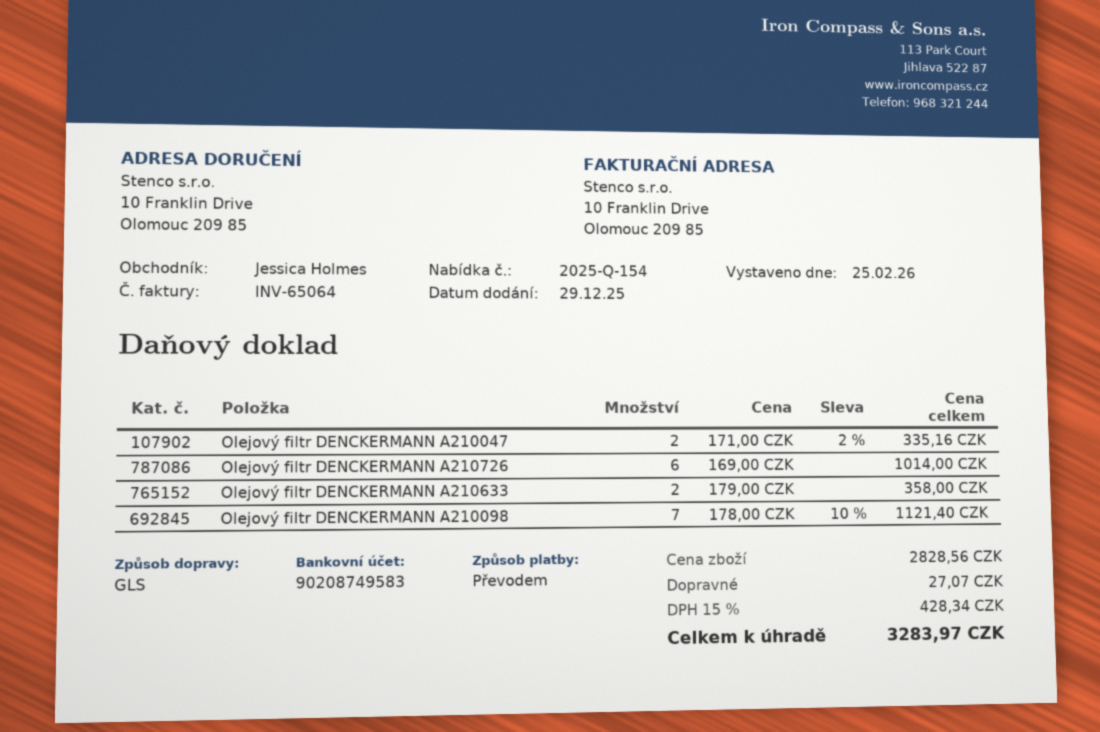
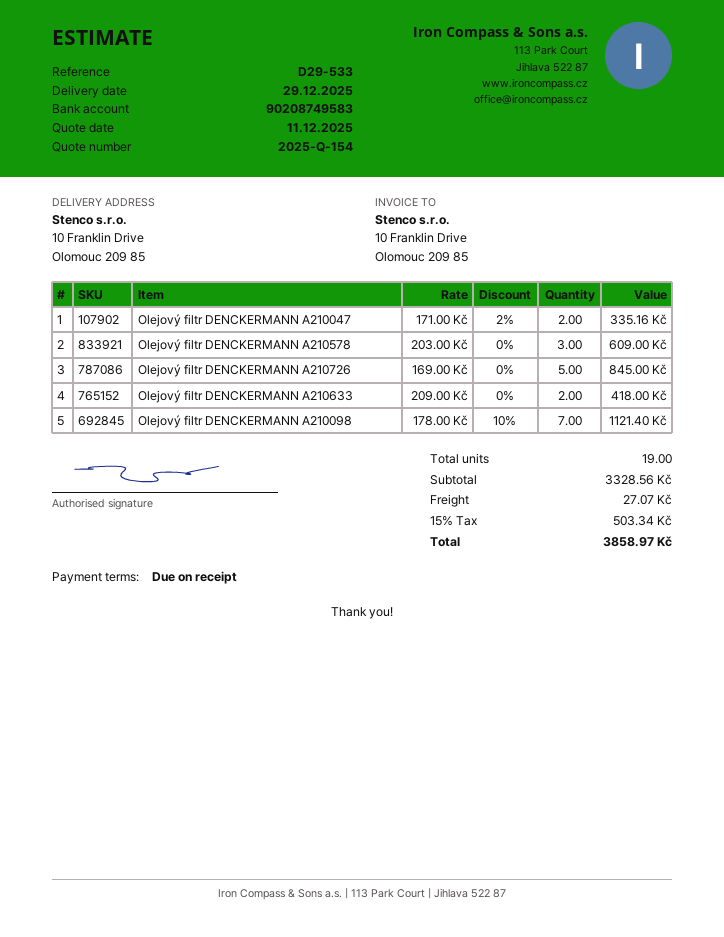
Olejový filtr DENCKERMANN A210726: 6 x 169.00 = 1014.00 -> 5 x 169.00 = 845.00
Olejový filtr DENCKERMANN A210633: 2 x 179.00 = 358.00 -> 2 x 209.00 = 418.00
Olejový filtr DENCKERMANN A210578: none -> 3 x 203.00 = 609.00
subtotal: 2828.56 -> 3328.56
tax: 15% = 428.34 -> 15% = 503.34
total: 3283.97 -> 3858.97

